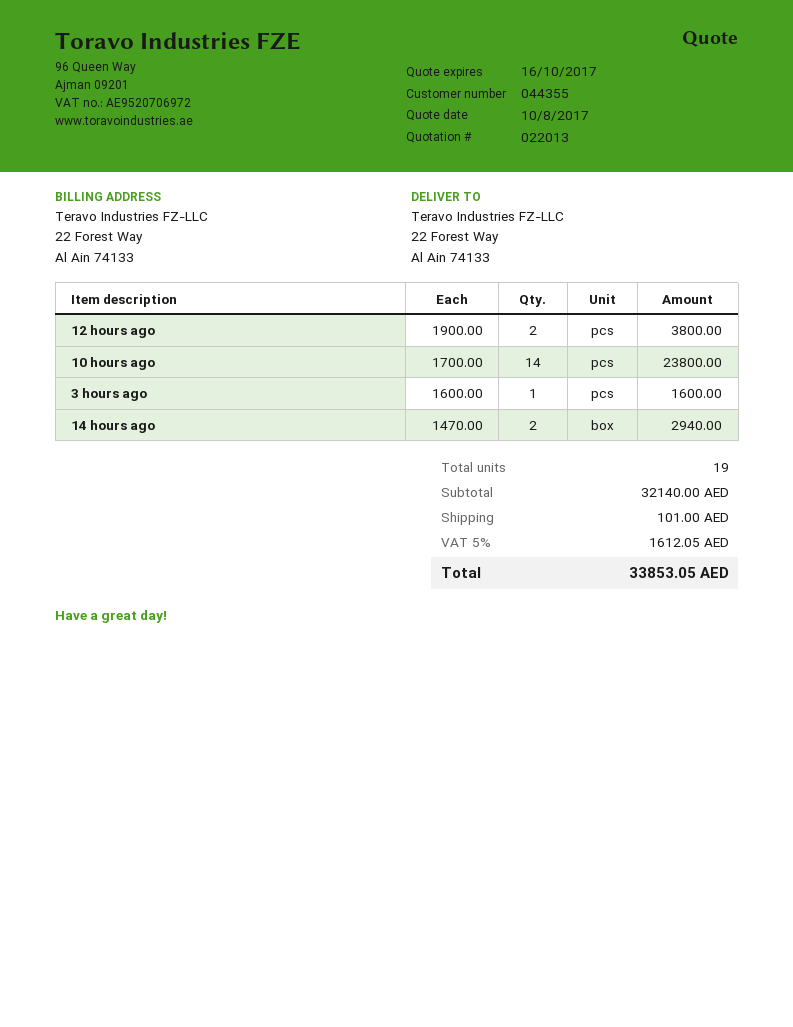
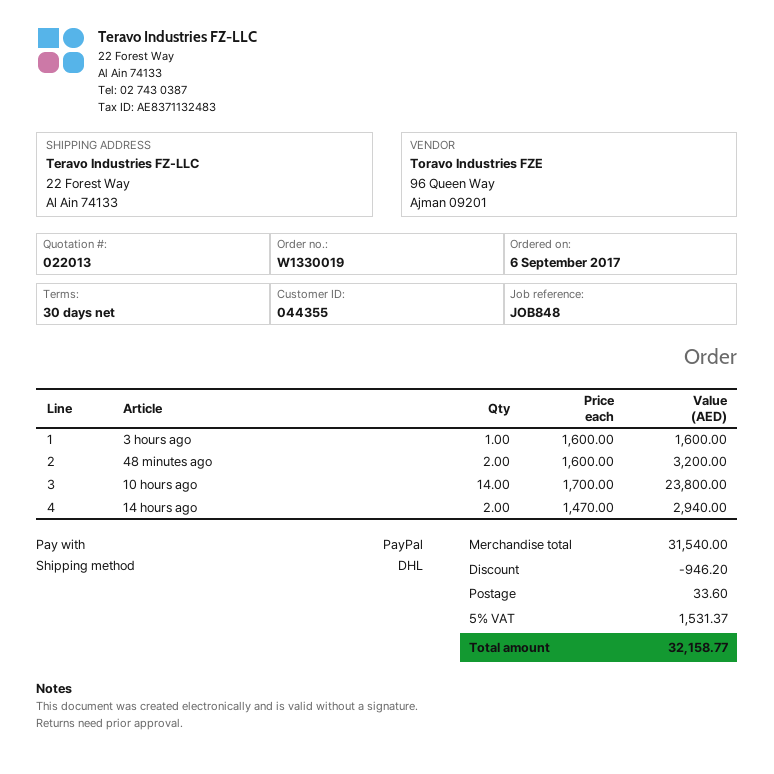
12 hours ago: 2 x 1900.00 = 3800.00 -> none
48 minutes ago: none -> 2 x 1600.00 = 3200.00
subtotal: 32140.00 -> 31540.00
discount: none -> 946.20
shipping: 101.00 -> 33.60
tax: 5% = 1612.05 -> 5% = 1531.37
total: 33853.05 -> 32158.77

